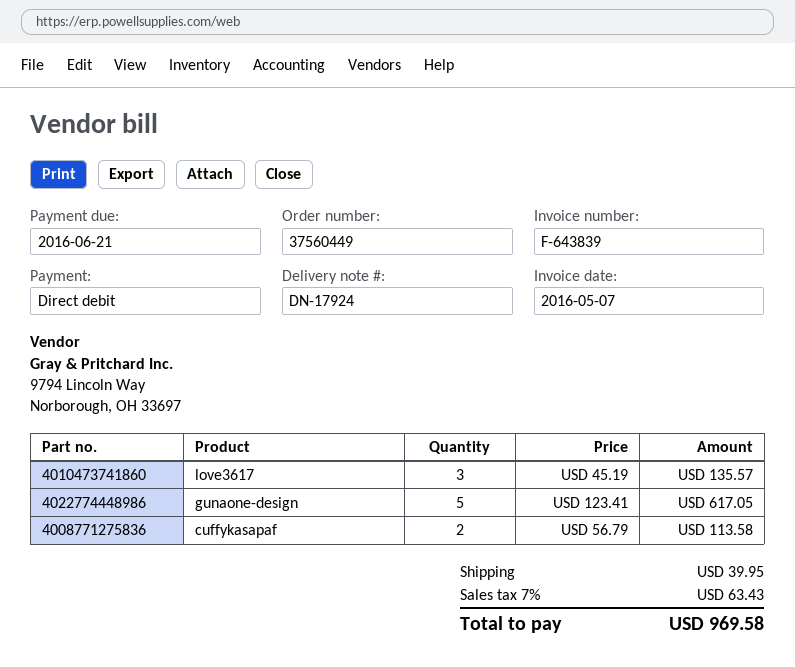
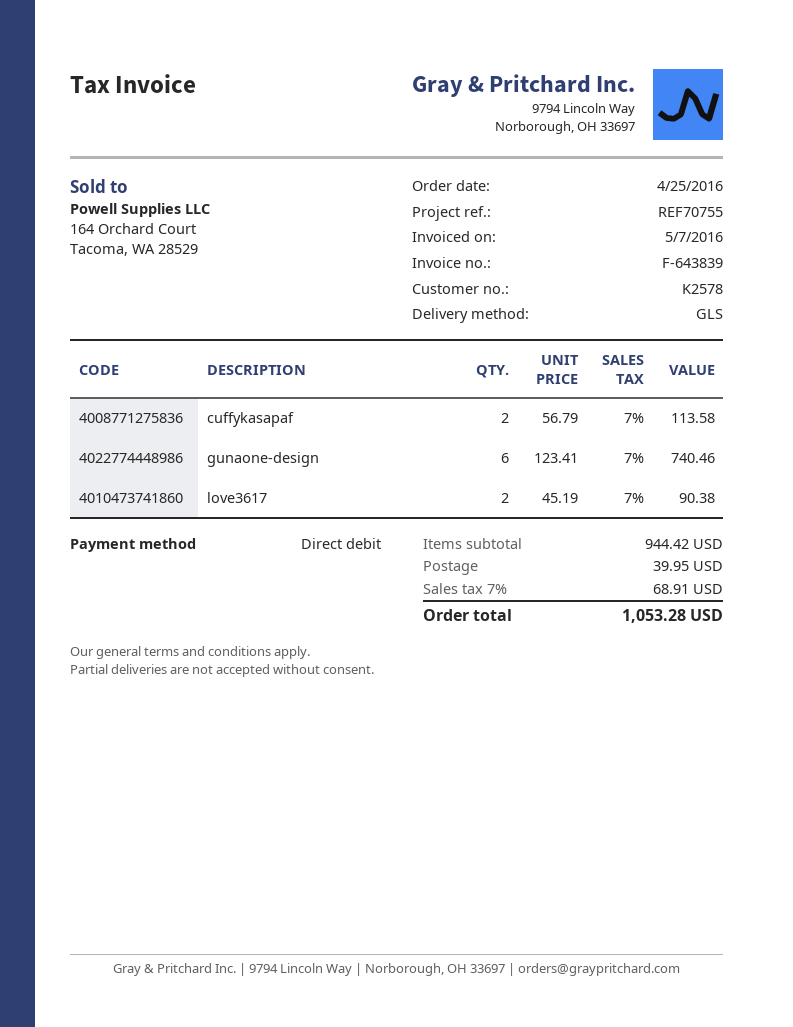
love3617: 3 x 45.19 = 135.57 -> 2 x 45.19 = 90.38
gunaone-design: 5 x 123.41 = 617.05 -> 6 x 123.41 = 740.46
tax: 7% = 63.43 -> 7% = 68.91
total: 969.58 -> 1053.28

